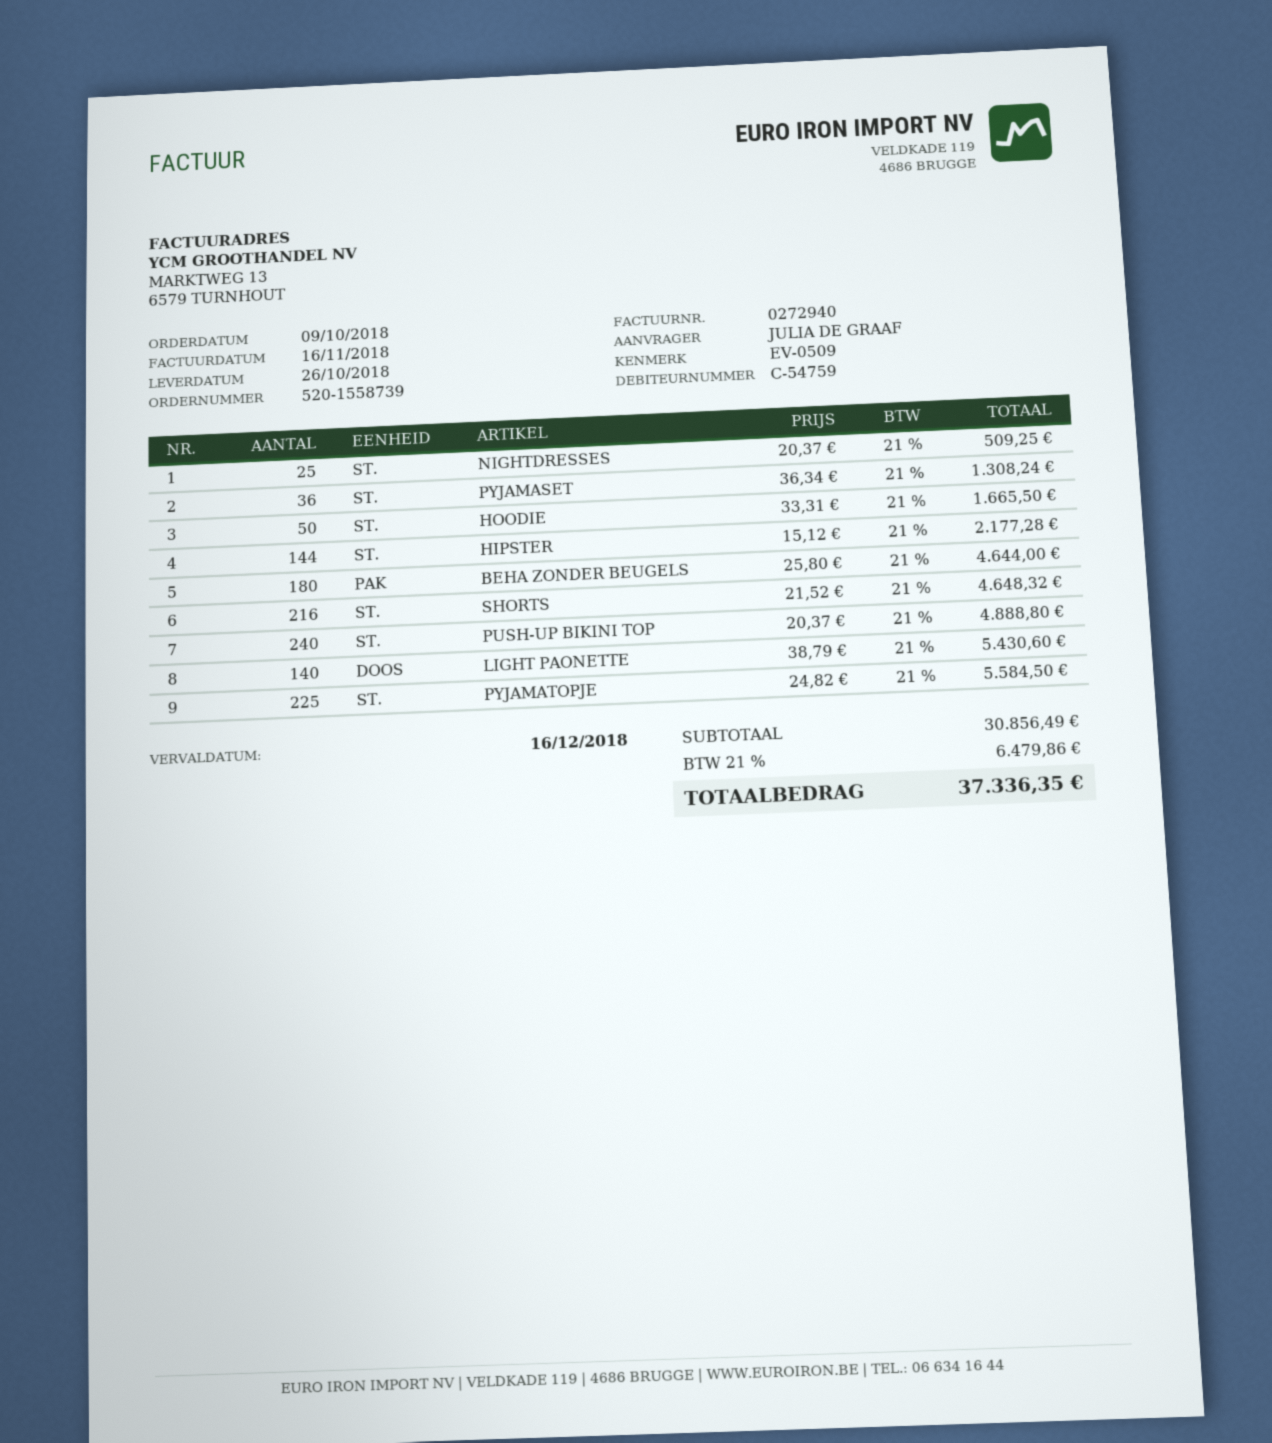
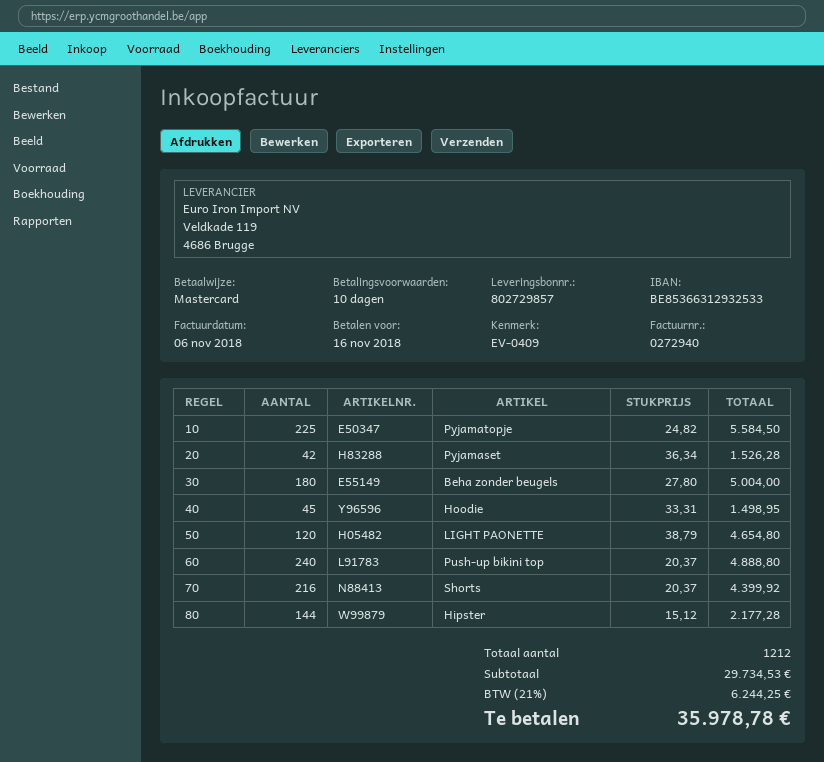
invoice date: 2018-11-16 -> 2018-11-06
due date: 2018-12-16 -> 2018-11-16
reference: EV-0509 -> EV-0409
NIGHTDRESSES: 25 x 20.37 = 509.25 -> none
PYJAMASET: 36 x 36.34 = 1308.24 -> 42 x 36.34 = 1526.28
HOODIE: 50 x 33.31 = 1665.50 -> 45 x 33.31 = 1498.95
BEHA ZONDER BEUGELS: 180 x 25.80 = 4644.00 -> 180 x 27.80 = 5004.00
SHORTS: 216 x 21.52 = 4648.32 -> 216 x 20.37 = 4399.92
LIGHT PAONETTE: 140 x 38.79 = 5430.60 -> 120 x 38.79 = 4654.80
subtotal: 30856.49 -> 29734.53
tax: 21% = 6479.86 -> 21% = 6244.25
total: 37336.35 -> 35978.78

